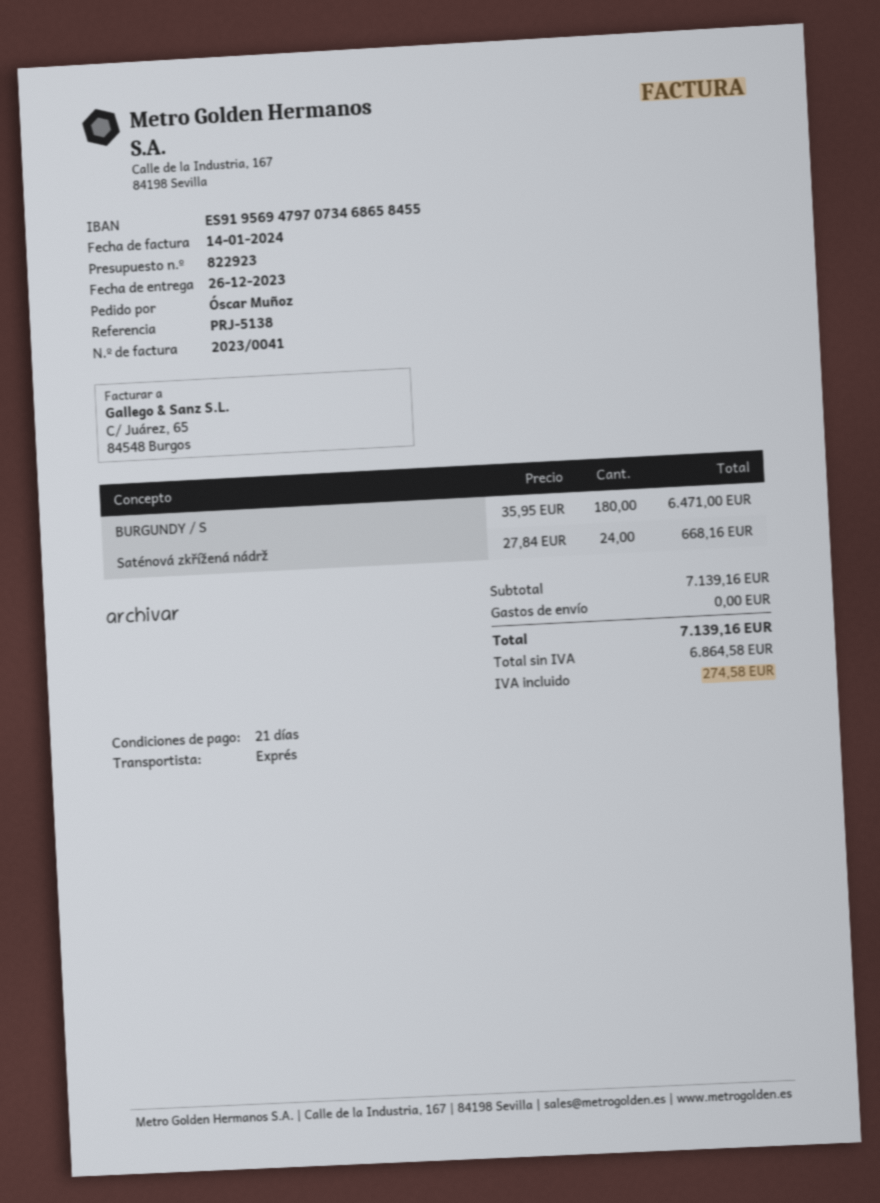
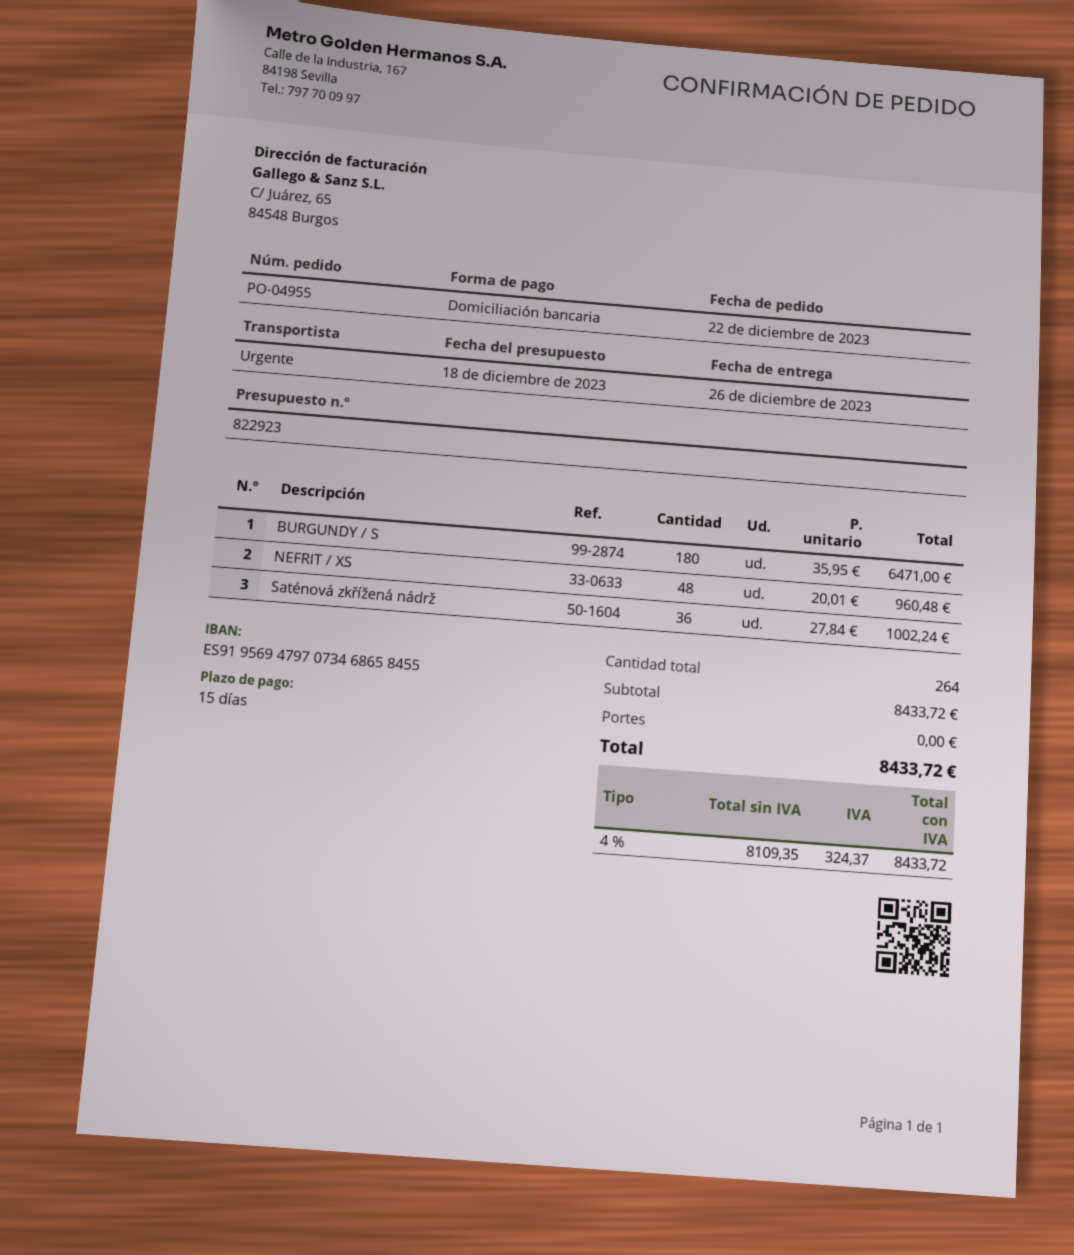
payment terms: 21 days -> 15 days
Saténová zkřížená nádrž: 24 x 27.84 = 668.16 -> 36 x 27.84 = 1002.24
NEFRIT / XS: none -> 48 x 20.01 = 960.48
subtotal: 7139.16 -> 8433.72
net: 6864.58 -> 8109.35
tax: 274.58 -> 324.37
total: 7139.16 -> 8433.72

